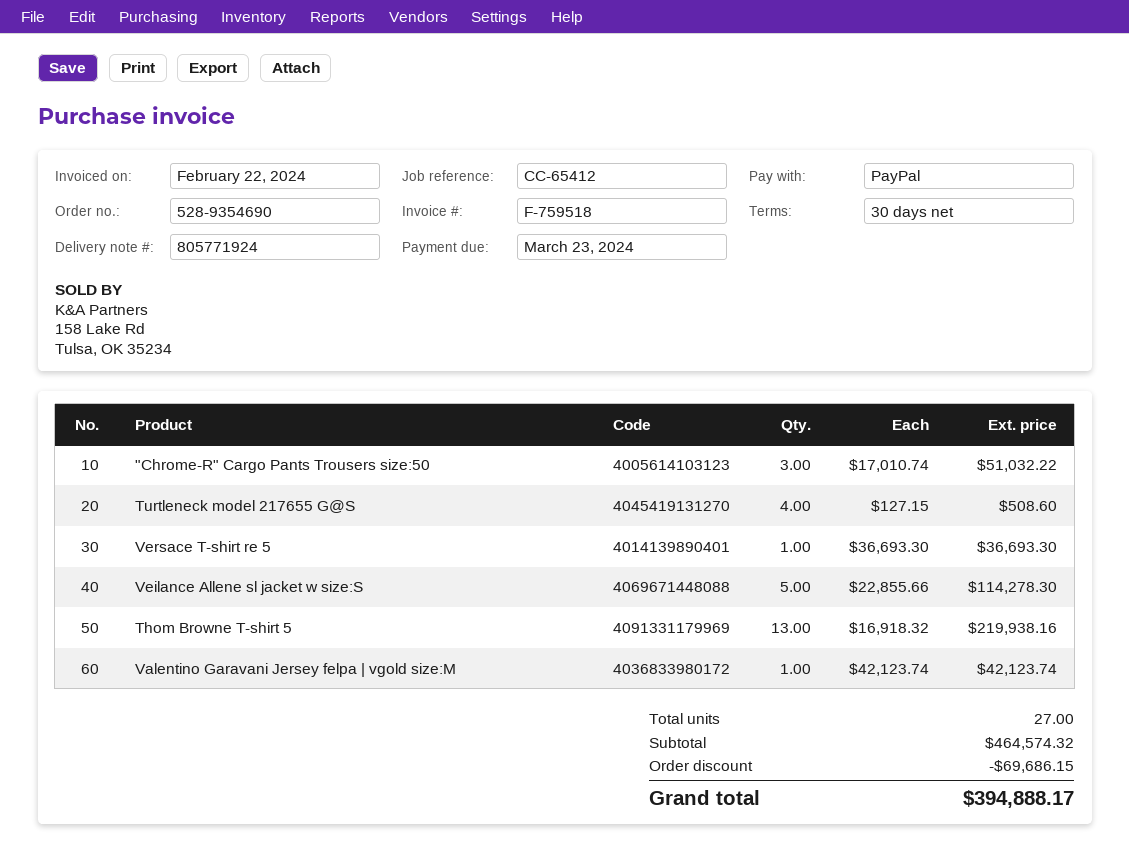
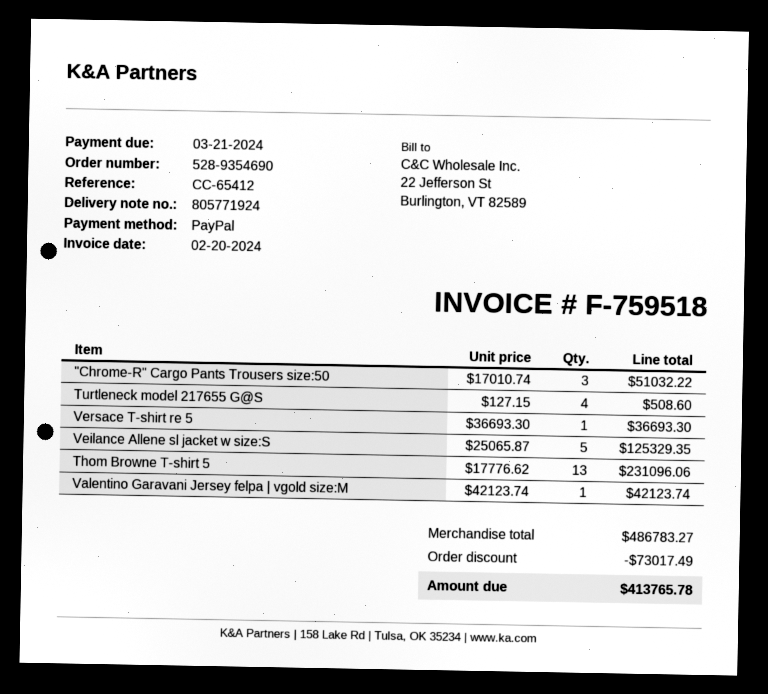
invoice date: 2024-02-22 -> 2024-02-20
due date: 2024-03-23 -> 2024-03-21
Veilance Allene sl jacket w size:S: 5 x 22855.66 = 114278.30 -> 5 x 25065.87 = 125329.35
Thom Browne T-shirt 5: 13 x 16918.32 = 219938.16 -> 13 x 17776.62 = 231096.06
subtotal: 464574.32 -> 486783.27
discount: 69686.15 -> 73017.49
total: 394888.17 -> 413765.78

